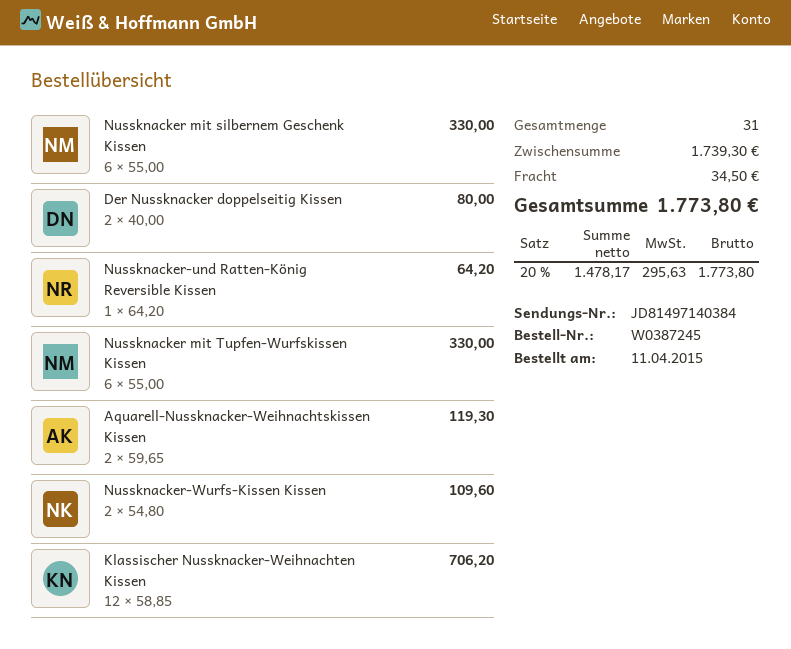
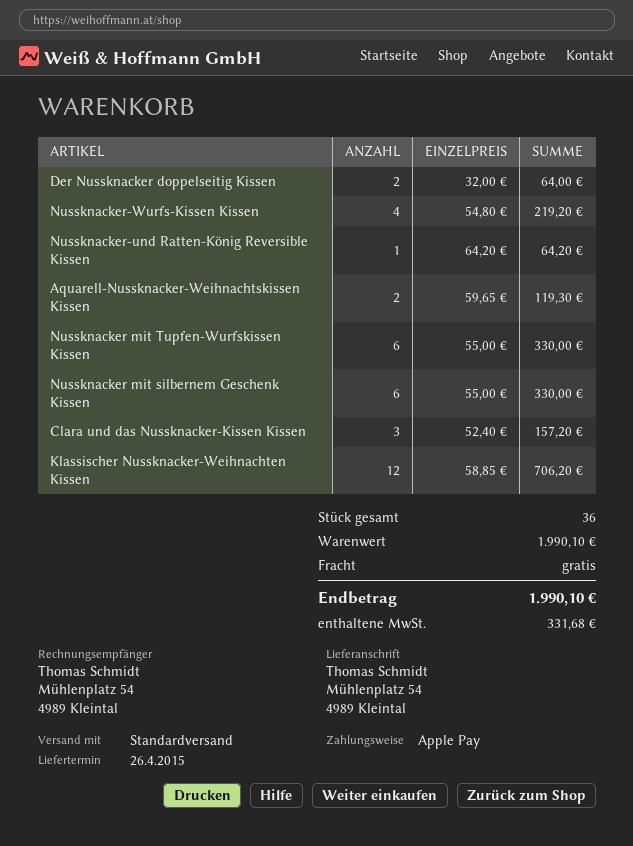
Der Nussknacker doppelseitig Kissen: 2 x 40.00 = 80.00 -> 2 x 32.00 = 64.00
Nussknacker-Wurfs-Kissen Kissen: 2 x 54.80 = 109.60 -> 4 x 54.80 = 219.20
Clara und das Nussknacker-Kissen Kissen: none -> 3 x 52.40 = 157.20
total quantity: 31 -> 36
subtotal: 1739.30 -> 1990.10
shipping: 34.50 -> 0.00
tax: 295.63 -> 331.68
total: 1773.80 -> 1990.10

